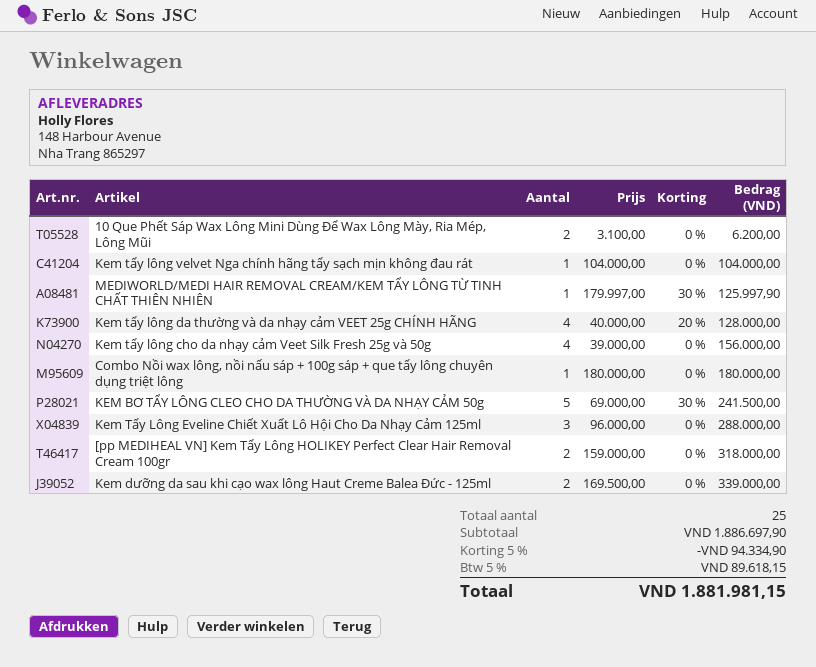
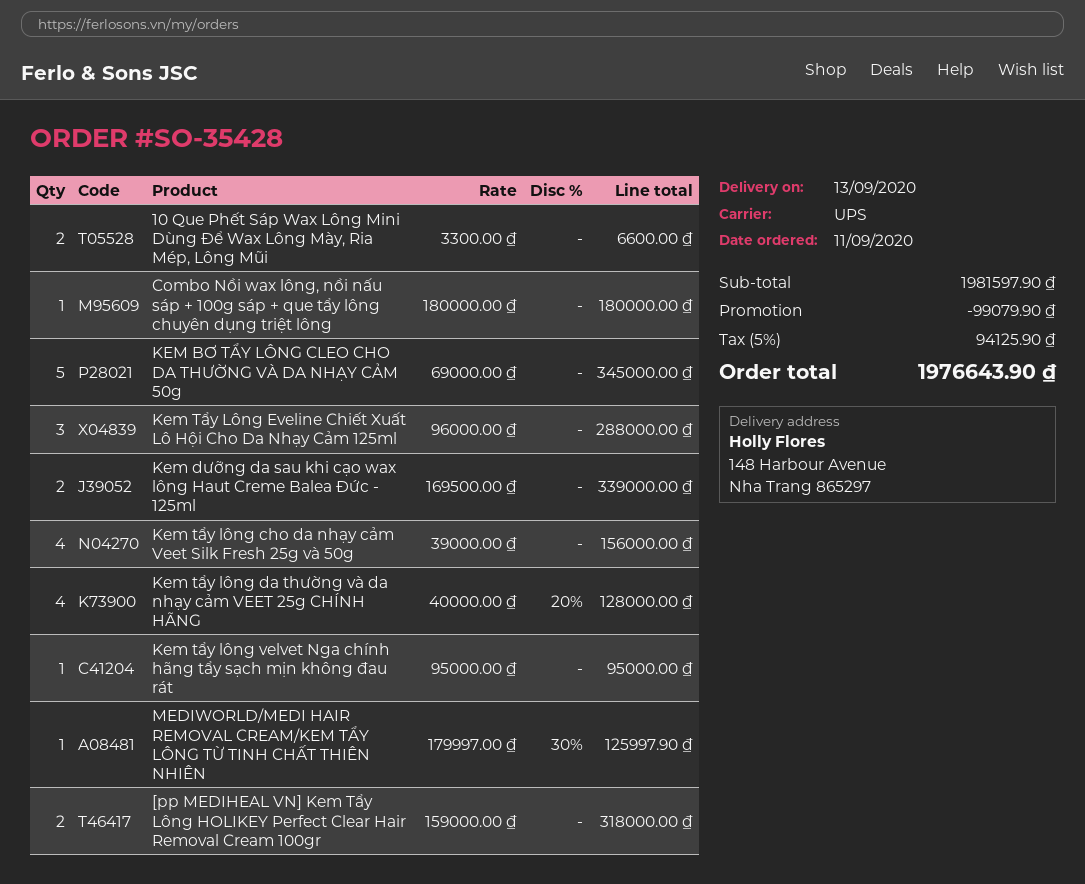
10 Que Phết Sáp Wax Lông Mini Dùng Để Wax Lông Mày, Ria Mép, Lông Mũi: 2 x 3100.00 = 6200.00 -> 2 x 3300.00 = 6600.00
Kem tẩy lông velvet Nga chính hãng tẩy sạch mịn không đau rát: 1 x 104000.00 = 104000.00 -> 1 x 95000.00 = 95000.00
KEM BƠ TẨY LÔNG CLEO CHO DA THƯỜNG VÀ DA NHẠY CẢM 50g: 5 x 69000.00 - 30% = 241500.00 -> 5 x 69000.00 = 345000.00
subtotal: 1886697.90 -> 1981597.90
discount: 94334.90 -> 99079.90
tax: 5% = 89618.15 -> 5% = 94125.90
total: 1881981.15 -> 1976643.90

